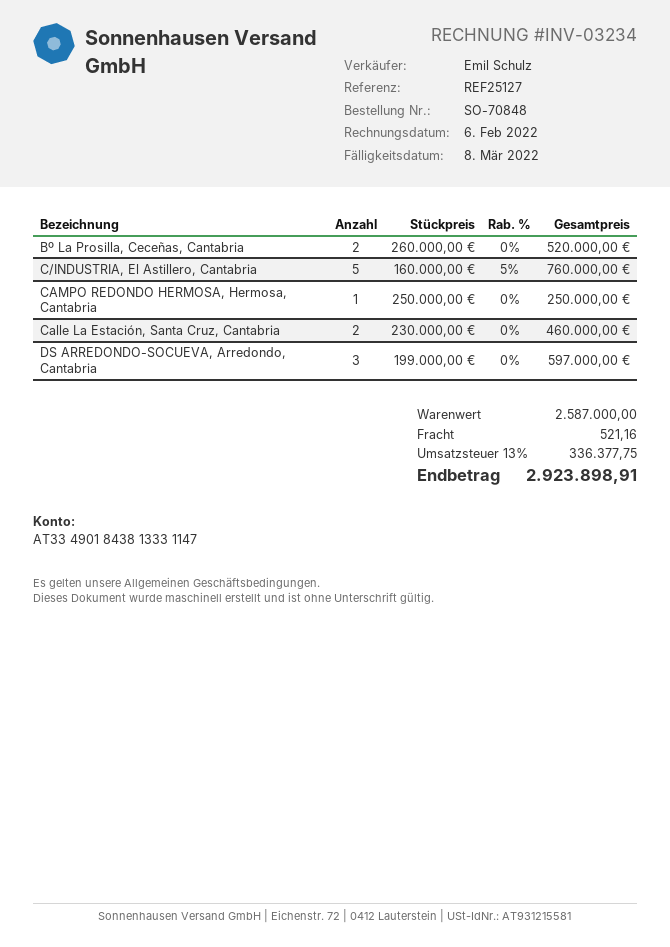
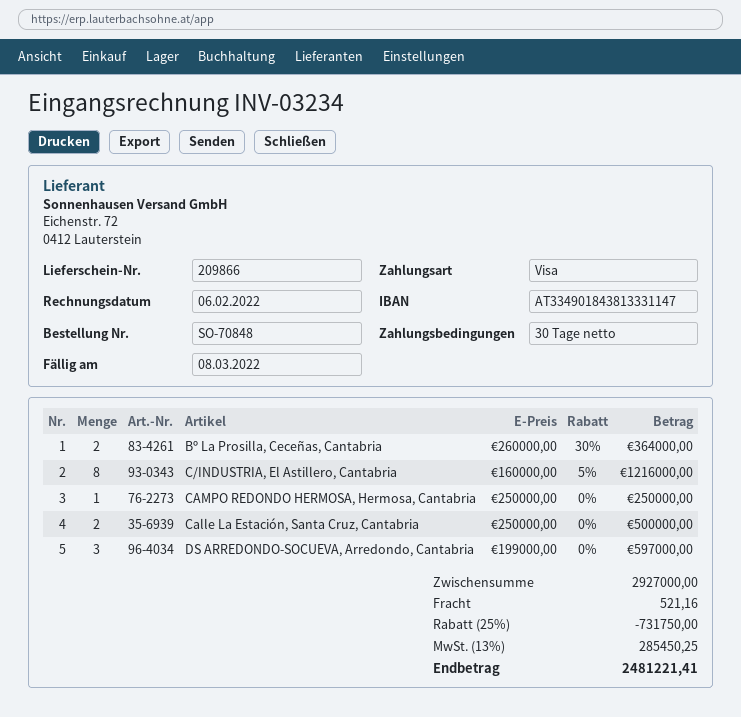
Bº La Prosilla, Ceceñas, Cantabria: 2 x 260000.00 = 520000.00 -> 2 x 260000.00 - 30% = 364000.00
C/INDUSTRIA, El Astillero, Cantabria: 5 x 160000.00 - 5% = 760000.00 -> 8 x 160000.00 - 5% = 1216000.00
Calle La Estación, Santa Cruz, Cantabria: 2 x 230000.00 = 460000.00 -> 2 x 250000.00 = 500000.00
subtotal: 2587000.00 -> 2927000.00
discount: none -> 25% = 731750.00
tax: 13% = 336377.75 -> 13% = 285450.25
total: 2923898.91 -> 2481221.41

